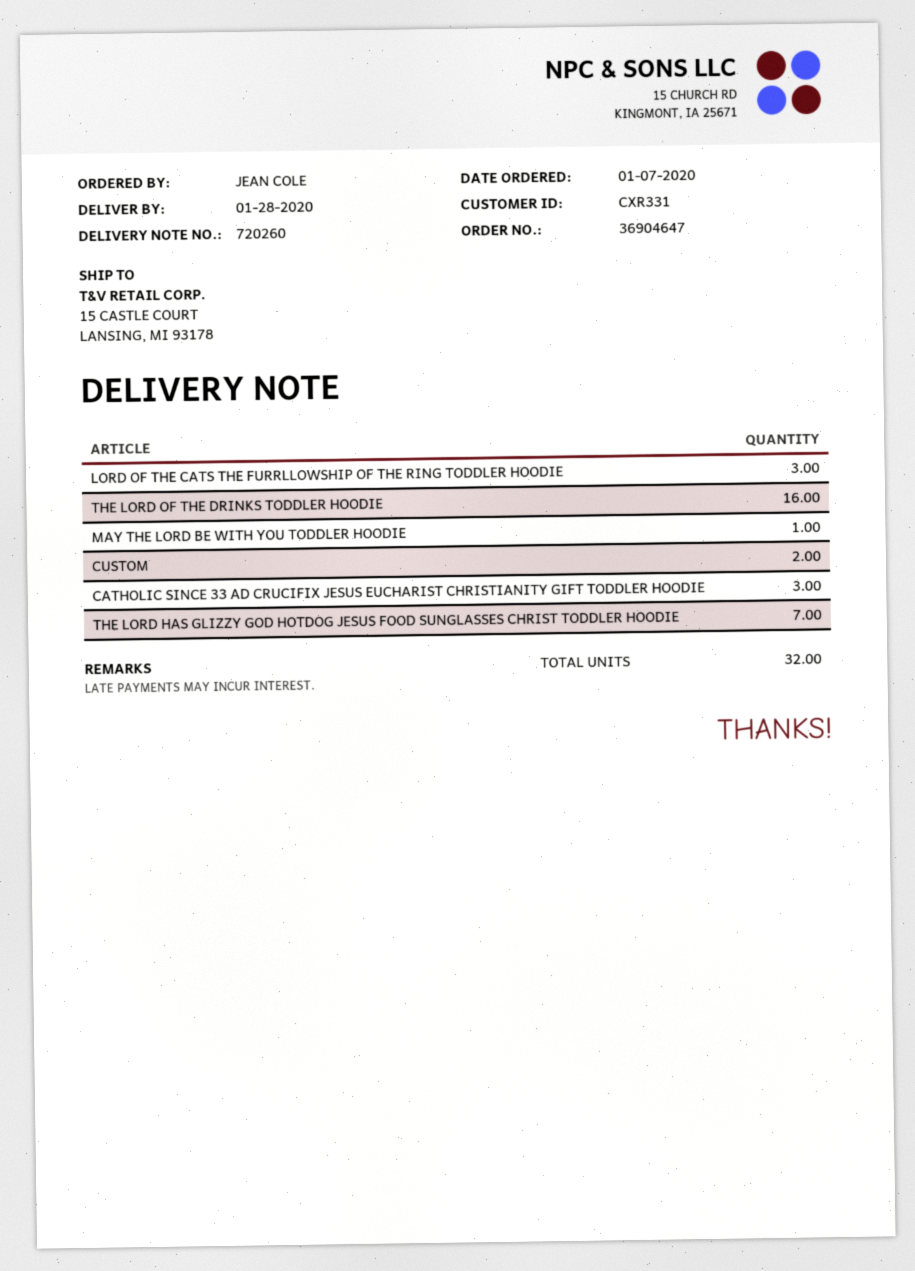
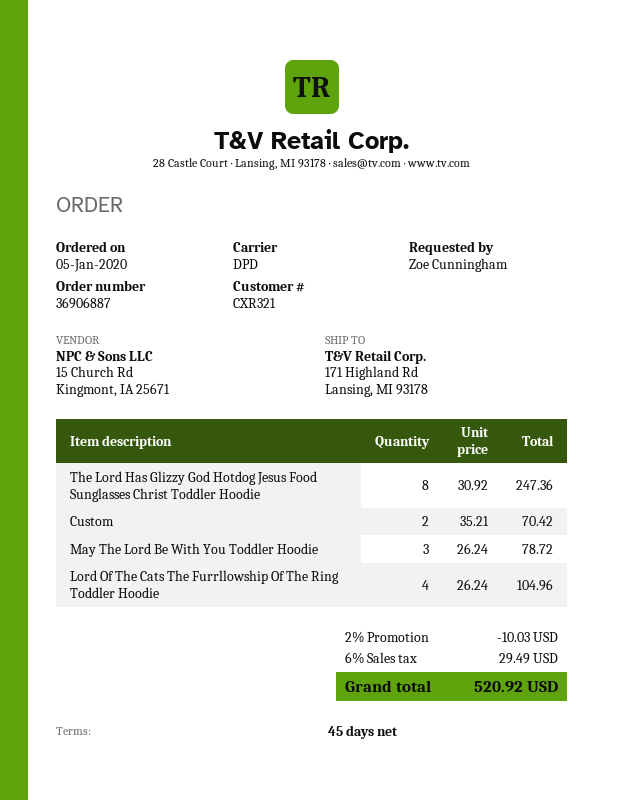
order number: 36904647 -> 36906887
order date: 2020-01-07 -> 2020-01-05
customer number: CXR331 -> CXR321
ordered by: JEAN COLE -> Zoe Cunningham
ship to: 15 CASTLE COURT, LANSING, MI 93178 -> 171 Highland Rd, Lansing, MI 93178
LORD OF THE CATS THE FURRLLOWSHIP OF THE RING TODDLER HOODIE: 3 -> 4
THE LORD OF THE DRINKS TODDLER HOODIE: 16 -> none
MAY THE LORD BE WITH YOU TODDLER HOODIE: 1 -> 3
CATHOLIC SINCE 33 AD CRUCIFIX JESUS EUCHARIST CHRISTIANITY GIFT TODDLER HOODIE: 3 -> none
THE LORD HAS GLIZZY GOD HOTDOG JESUS FOOD SUNGLASSES CHRIST TODDLER HOODIE: 7 -> 8

